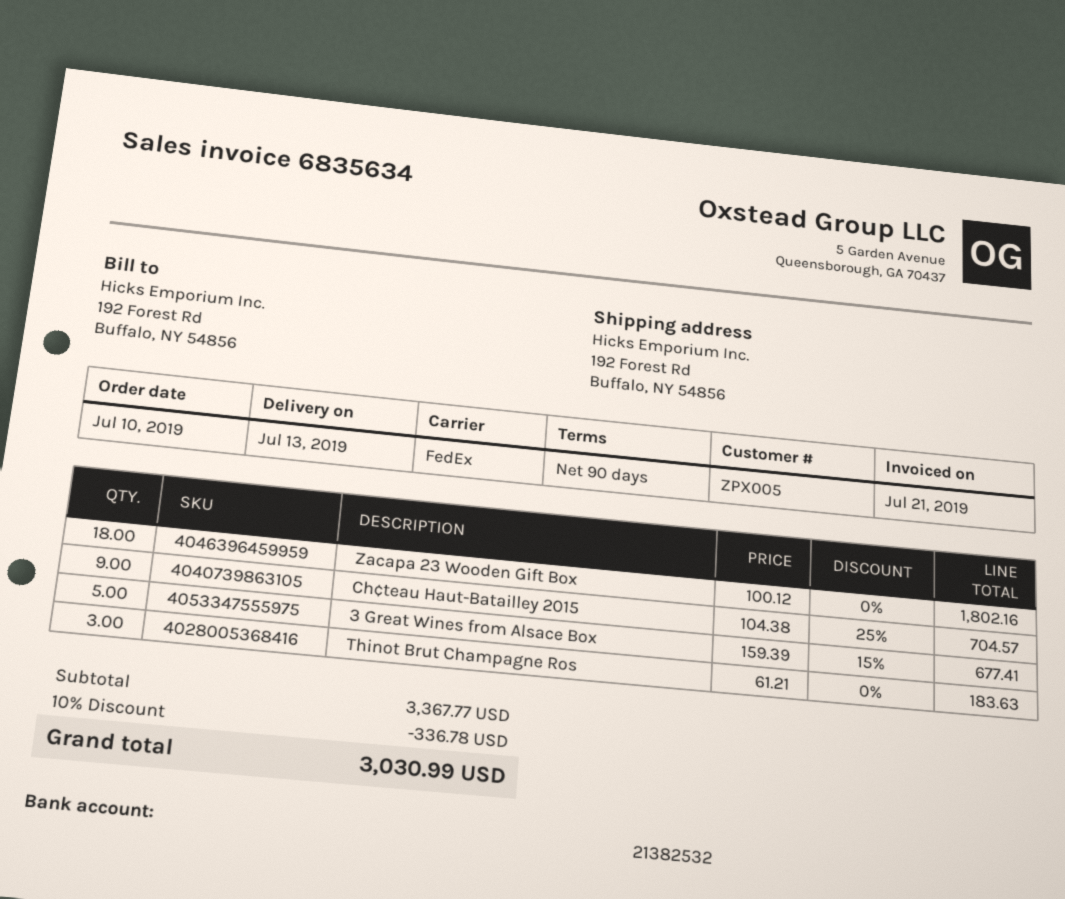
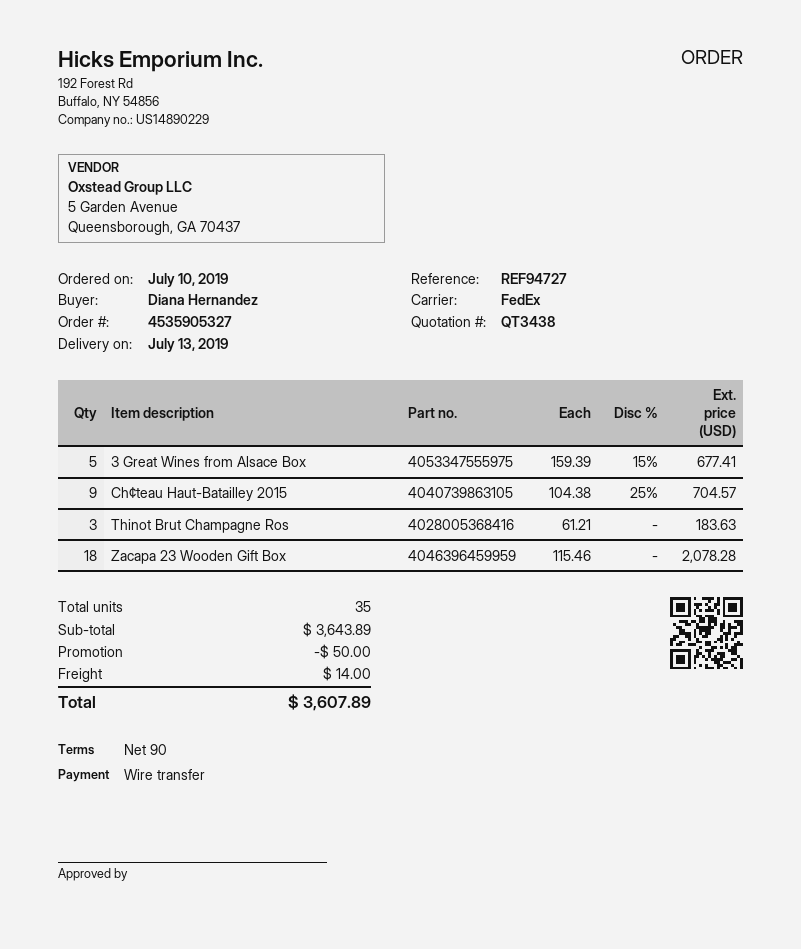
Zacapa 23 Wooden Gift Box: 18 x 100.12 = 1802.16 -> 18 x 115.46 = 2078.28
subtotal: 3367.77 -> 3643.89
discount: 336.78 -> 50.00
shipping: none -> 14.00
total: 3030.99 -> 3607.89

